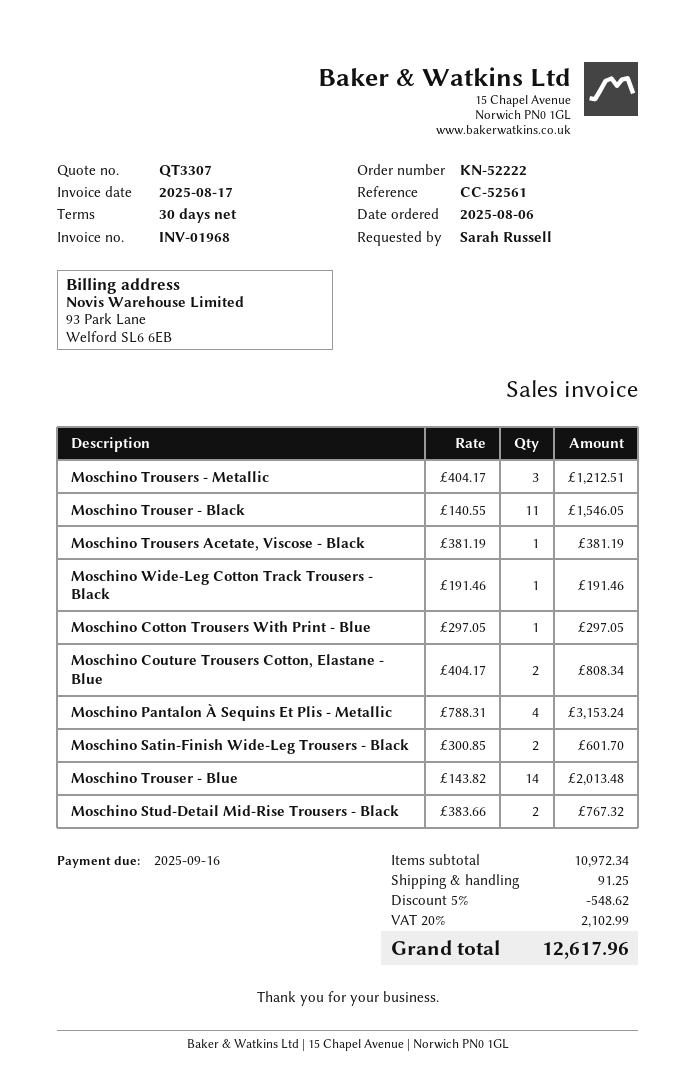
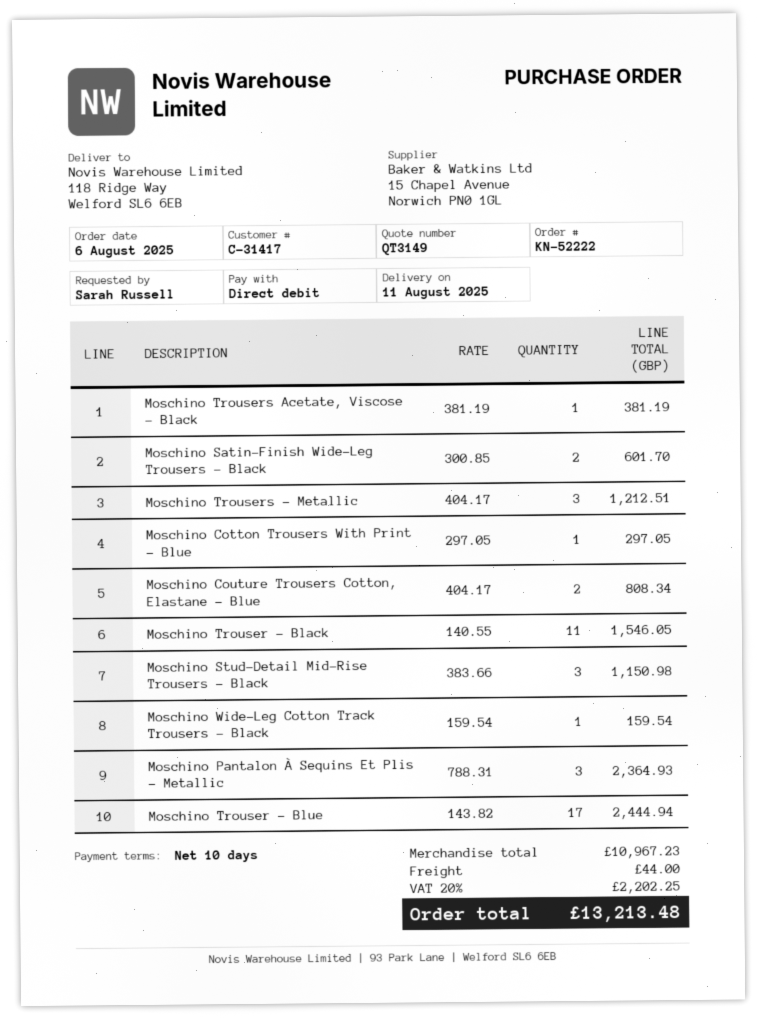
quote number: QT3307 -> QT3149
payment terms: 30 days -> 10 days
Moschino Wide-Leg Cotton Track Trousers - Black: 1 x 191.46 = 191.46 -> 1 x 159.54 = 159.54
Moschino Pantalon À Sequins Et Plis - Metallic: 4 x 788.31 = 3153.24 -> 3 x 788.31 = 2364.93
Moschino Trouser - Blue: 14 x 143.82 = 2013.48 -> 17 x 143.82 = 2444.94
Moschino Stud-Detail Mid-Rise Trousers - Black: 2 x 383.66 = 767.32 -> 3 x 383.66 = 1150.98
subtotal: 10972.34 -> 10967.23
discount: 5% = 548.62 -> none
shipping: 91.25 -> 44.00
tax: 20% = 2102.99 -> 20% = 2202.25
total: 12617.96 -> 13213.48

